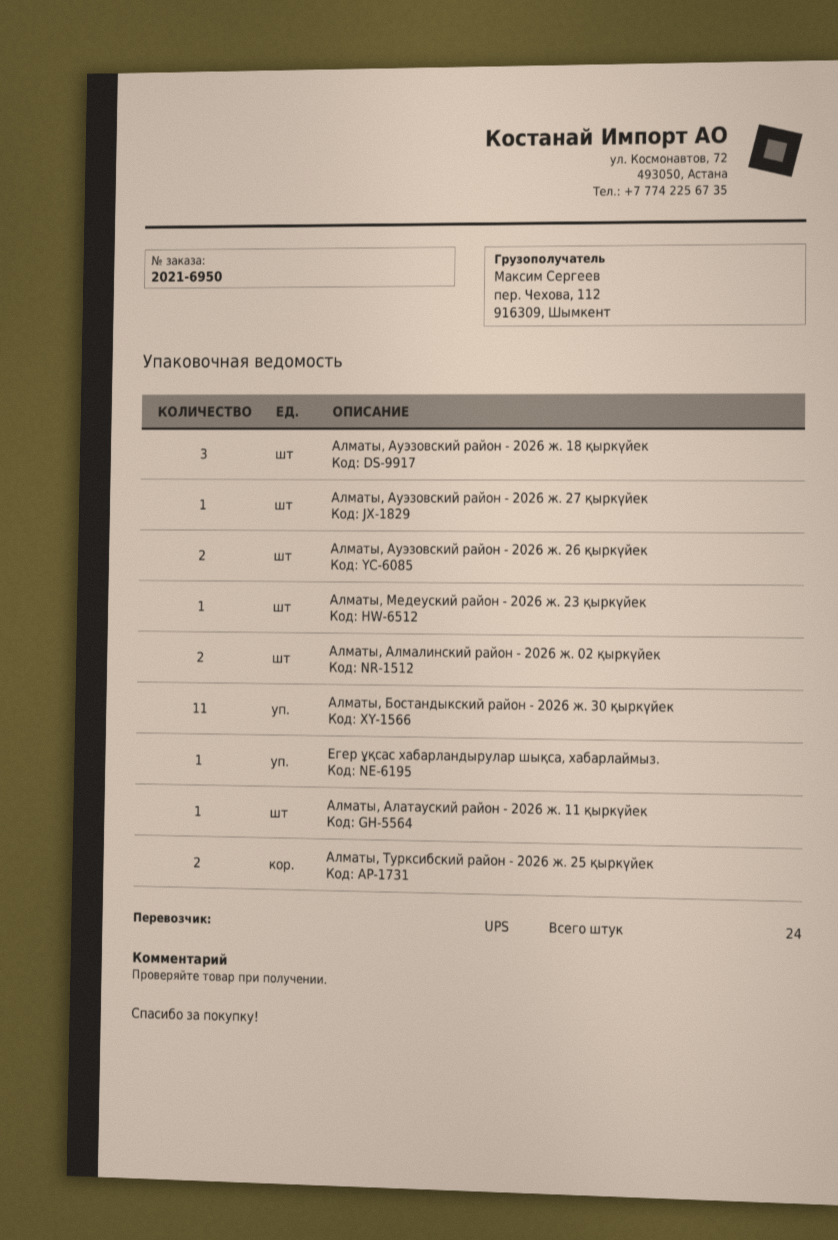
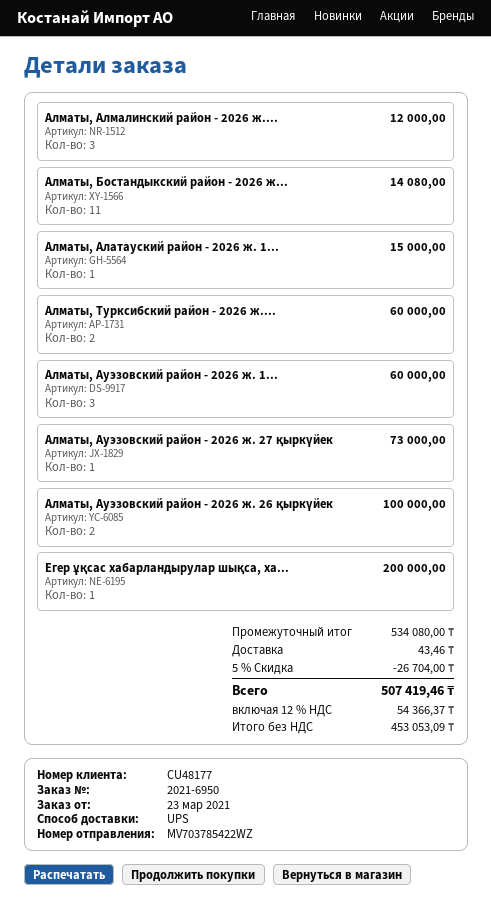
Алматы, Медеуский район - 2026 ж. 23 қыркүйек: 1 -> none
Алматы, Алмалинский район - 2026 ж. 02 қыркүйек: 2 -> 3

